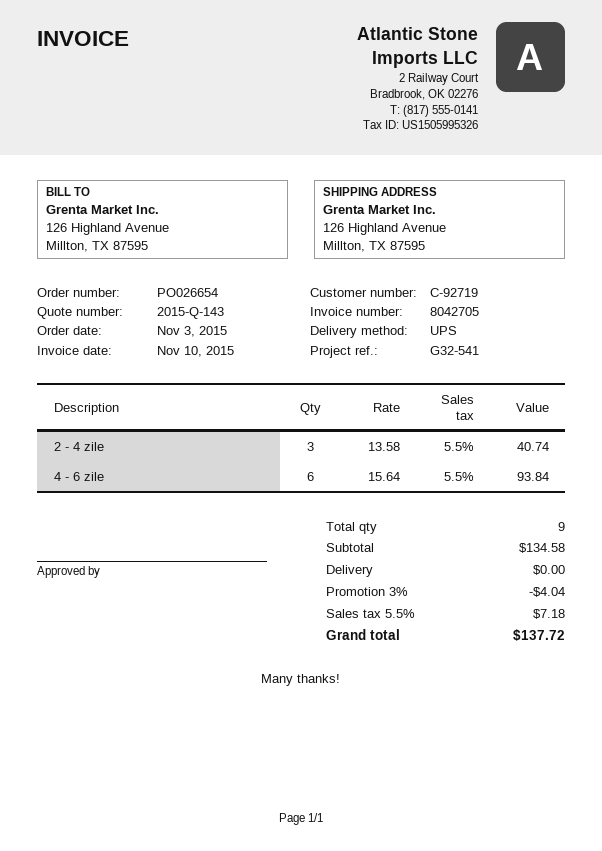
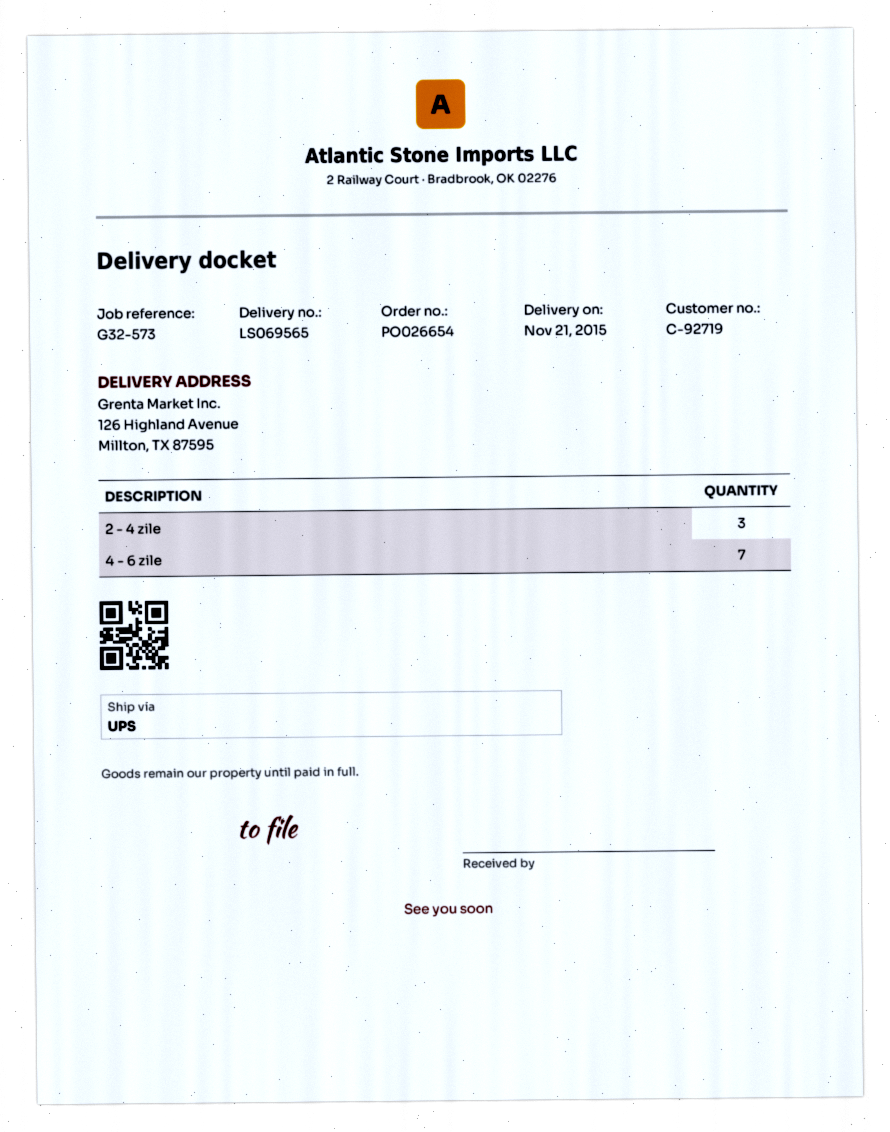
reference: G32-541 -> G32-573
4 - 6 zile: 6 -> 7

